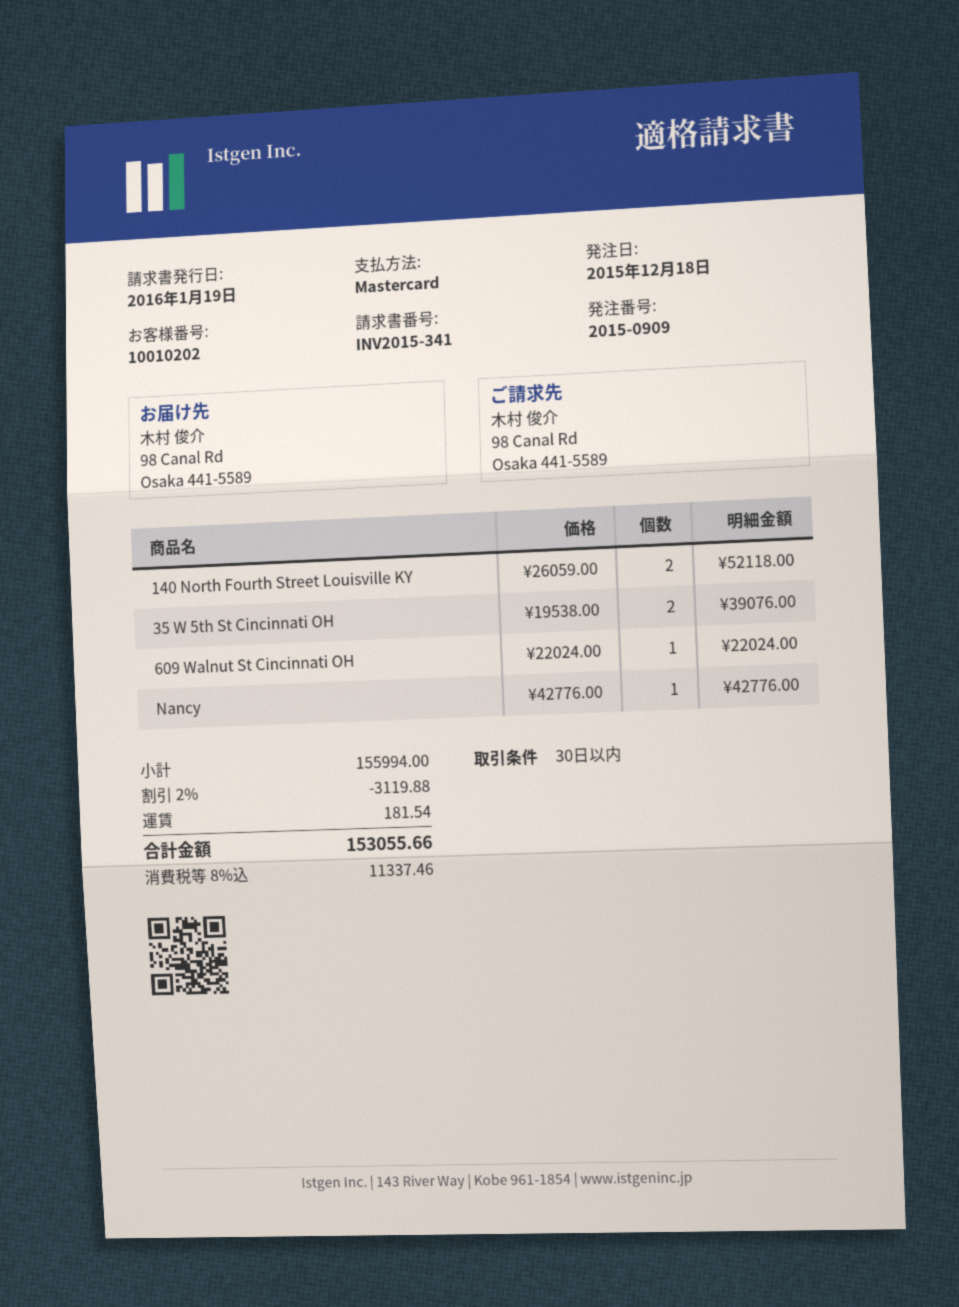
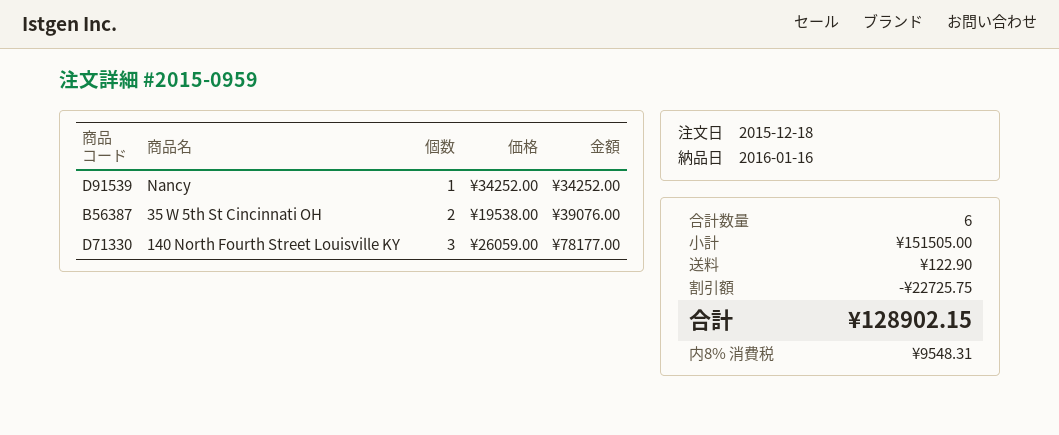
order number: 2015-0909 -> 2015-0959
140 North Fourth Street Louisville KY: 2 x 26059.00 = 52118.00 -> 3 x 26059.00 = 78177.00
609 Walnut St Cincinnati OH: 1 x 22024.00 = 22024.00 -> none
Nancy: 1 x 42776.00 = 42776.00 -> 1 x 34252.00 = 34252.00
subtotal: 155994.00 -> 151505.00
discount: 3119.88 -> 22725.75
shipping: 181.54 -> 122.90
tax: 8% = 11337.46 -> 8% = 9548.31
total: 153055.66 -> 128902.15

